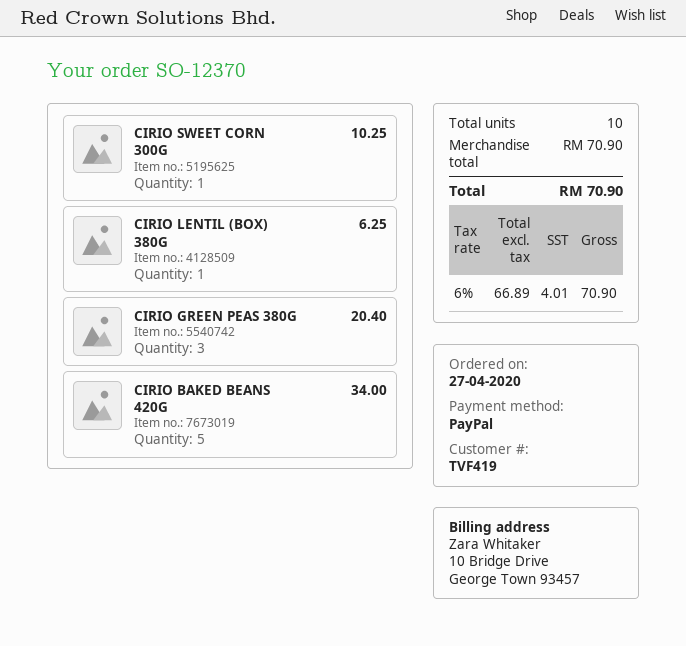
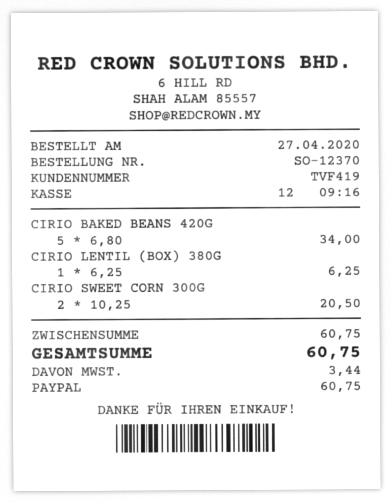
CIRIO SWEET CORN 300G: 1 for 10.25 -> 2 for 20.50
CIRIO GREEN PEAS 380G: 3 for 20.40 -> none
subtotal: 70.90 -> 60.75
tax: 4.01 -> 3.44
total: 70.90 -> 60.75

